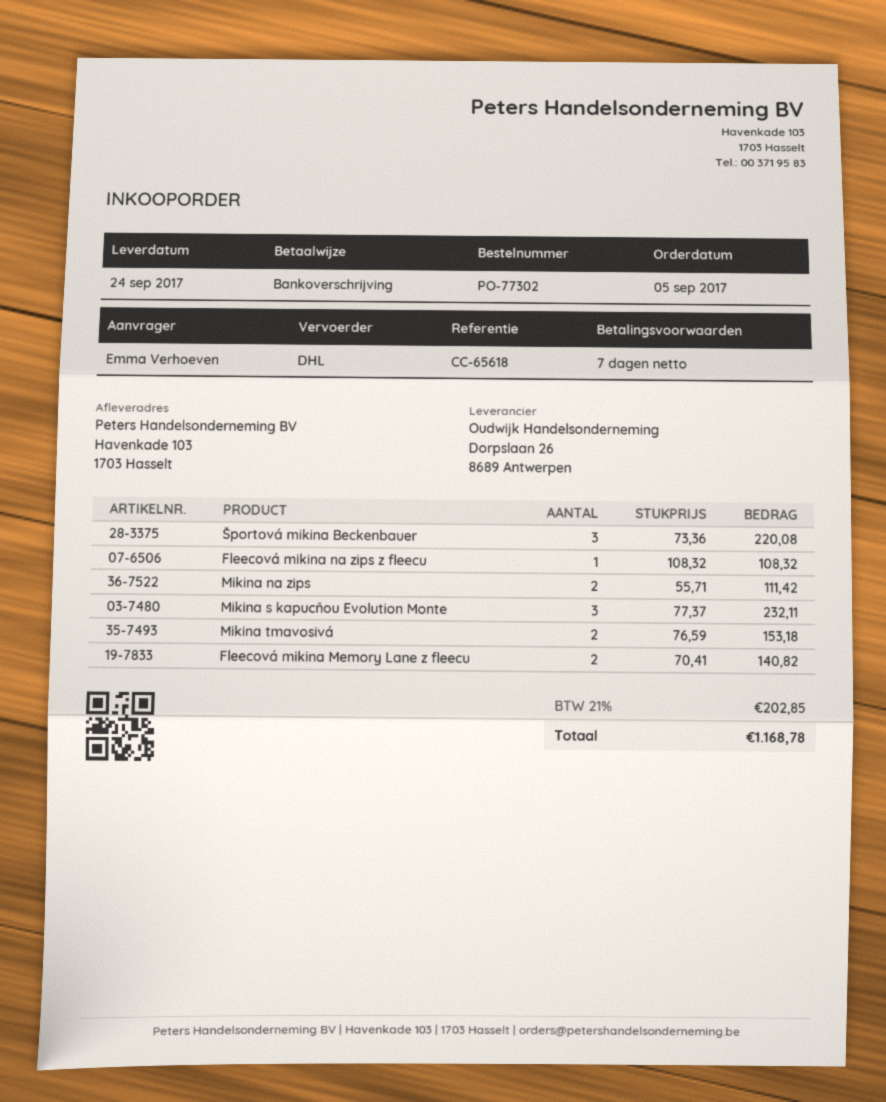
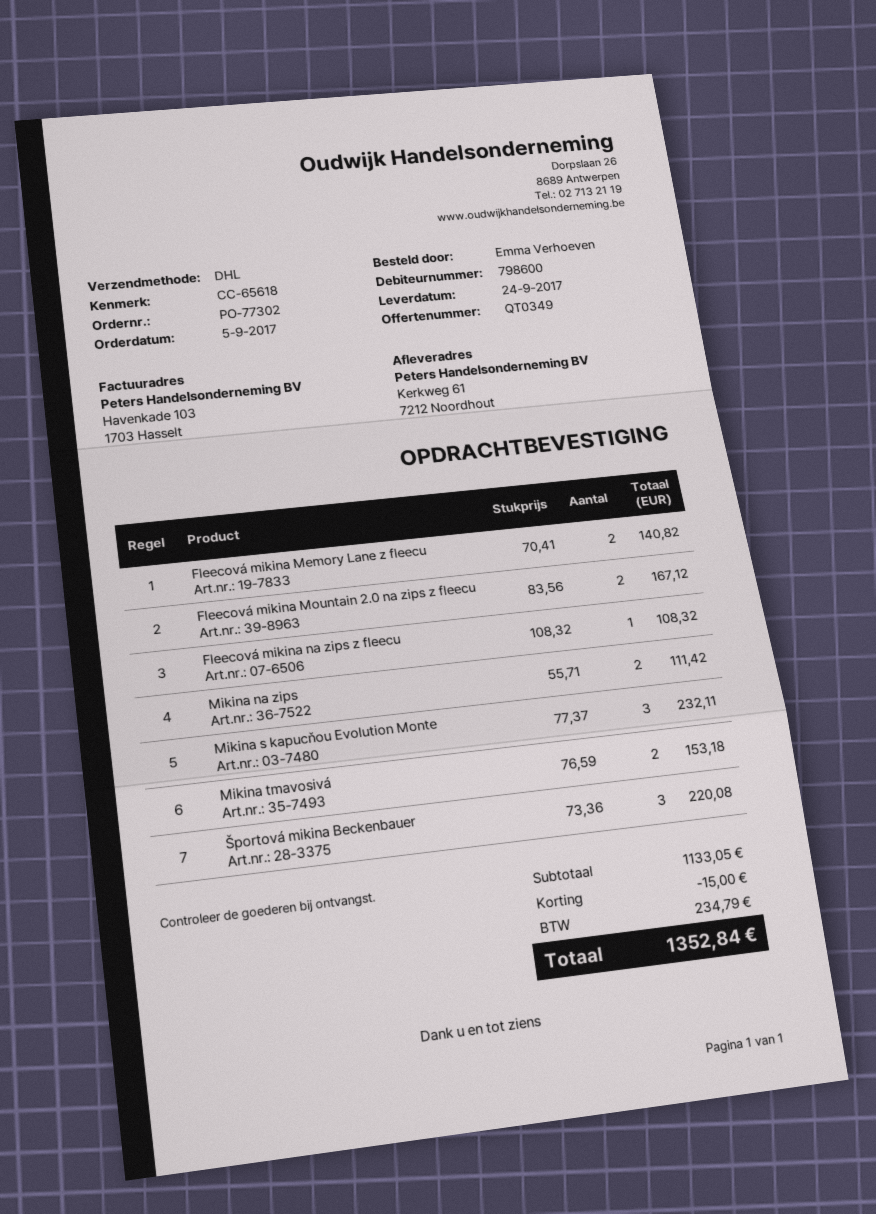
ship to: Havenkade 103, 1703 Hasselt -> Kerkweg 61, 7212 Noordhout
Fleecová mikina Mountain 2.0 na zips z fleecu: none -> 2 x 83.56 = 167.12
discount: none -> 15.00
tax: 202.85 -> 234.79
total: 1168.78 -> 1352.84

